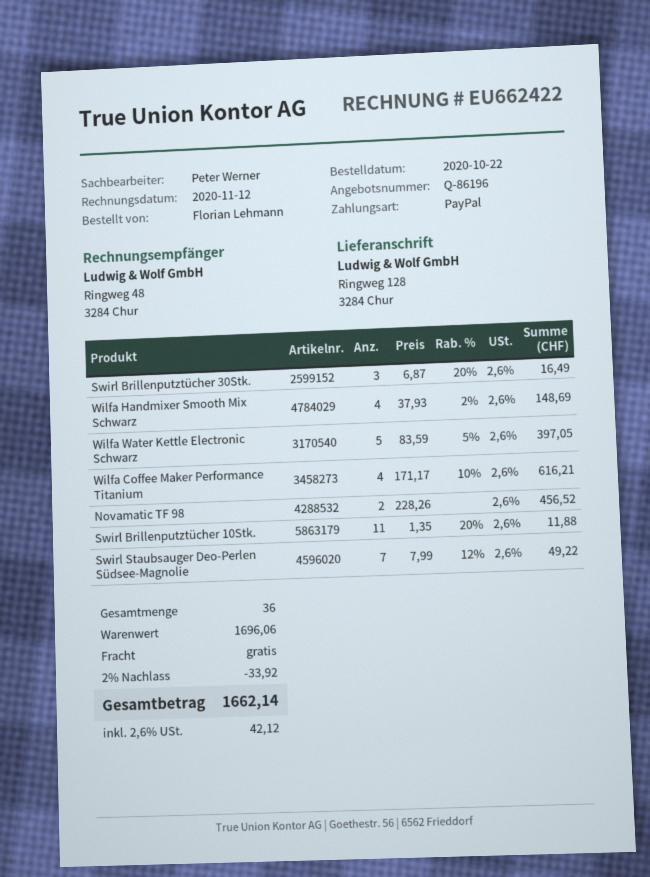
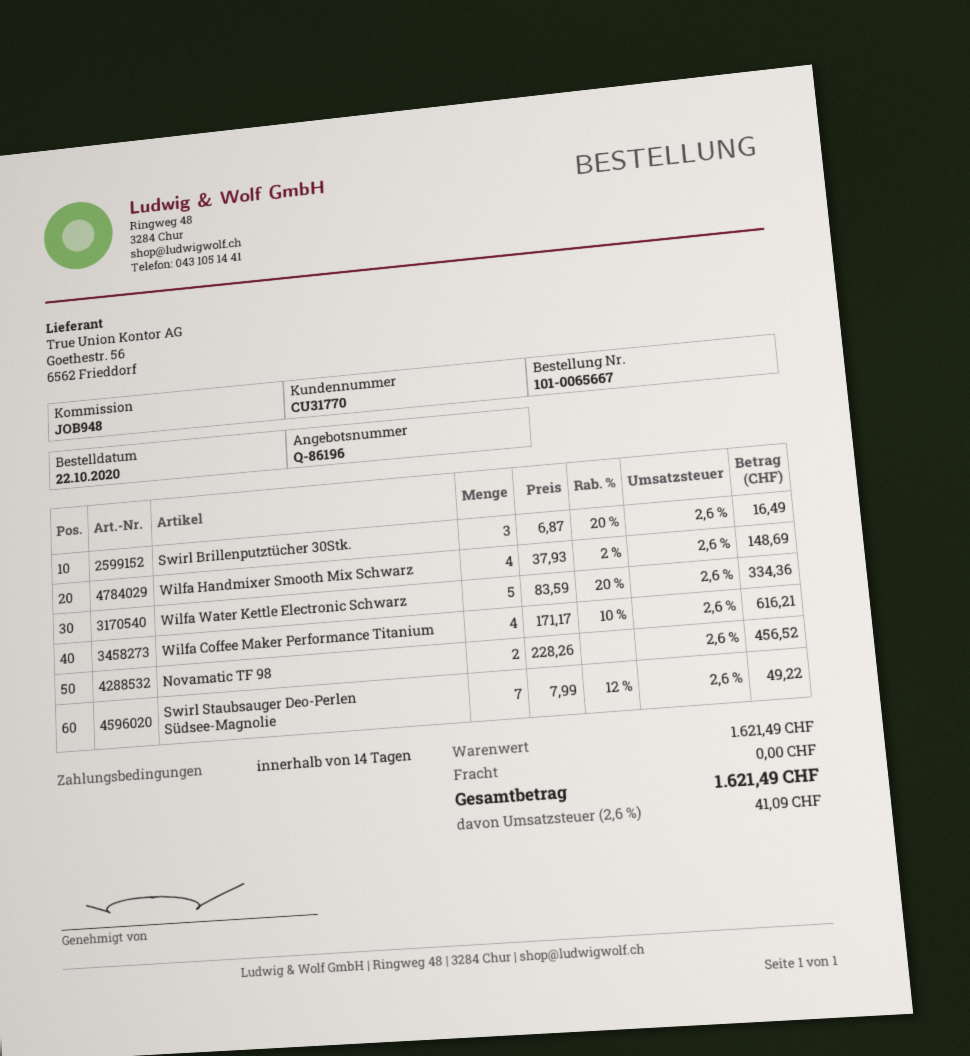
Wilfa Water Kettle Electronic Schwarz: 5 x 83.59 - 5% = 397.05 -> 5 x 83.59 - 20% = 334.36
Swirl Brillenputztücher 10Stk.: 11 x 1.35 - 20% = 11.88 -> none
subtotal: 1696.06 -> 1621.49
discount: 2% = 33.92 -> none
tax: 2.6% = 42.12 -> 2.6% = 41.09
total: 1662.14 -> 1621.49

